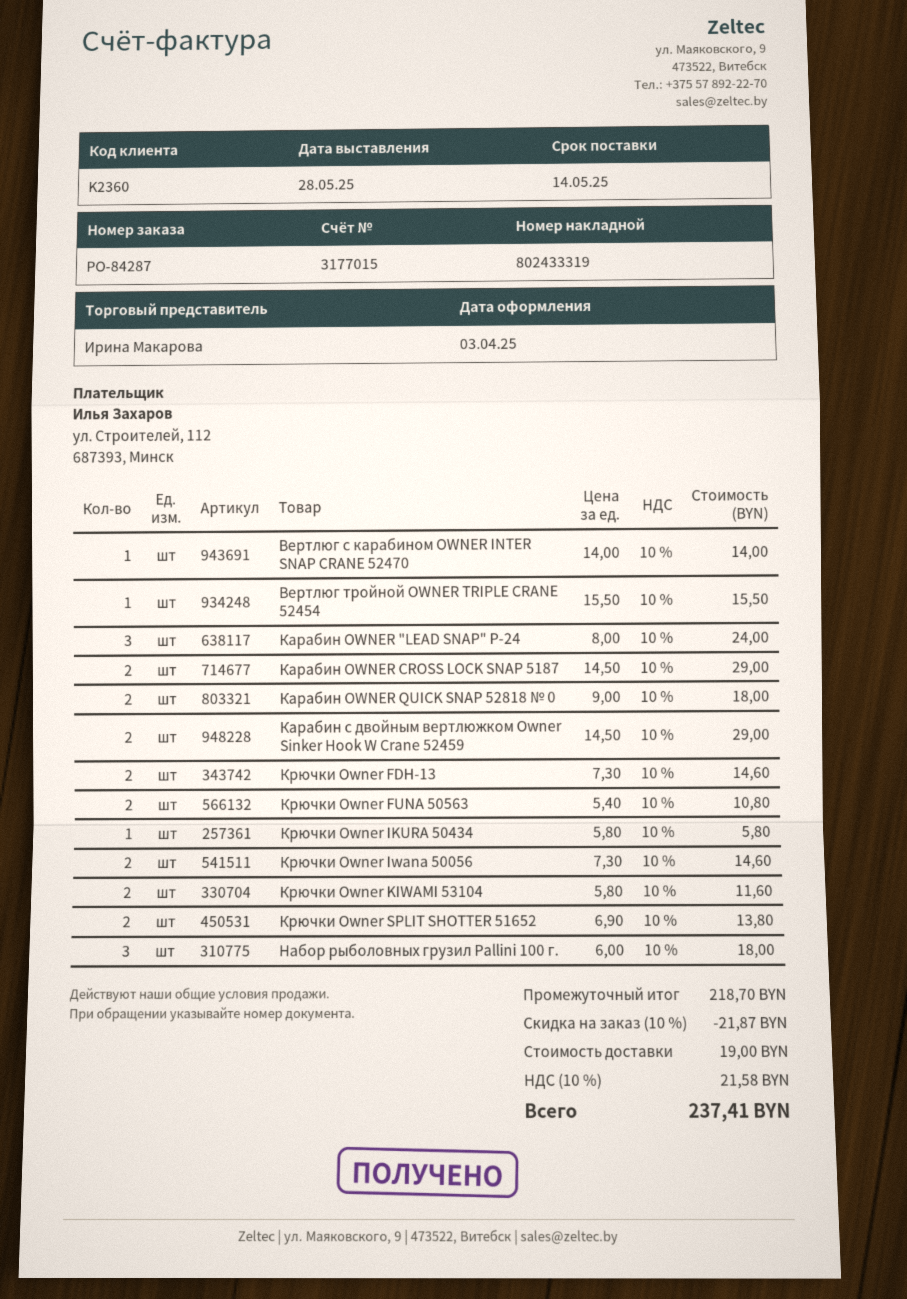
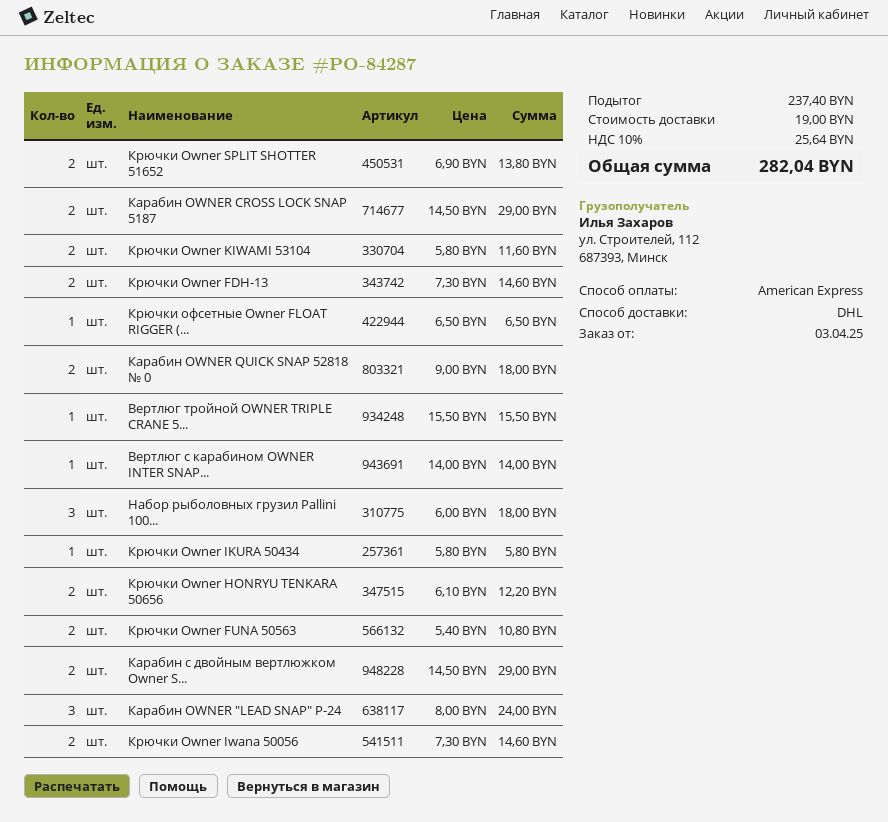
Крючки офсетные Owner FLOAT RIGGER (...: none -> 1 x 6.50 = 6.50
Крючки Owner HONRYU TENKARA 50656: none -> 2 x 6.10 = 12.20
subtotal: 218.70 -> 237.40
discount: 10% = 21.87 -> none
tax: 10% = 21.58 -> 10% = 25.64
total: 237.41 -> 282.04

